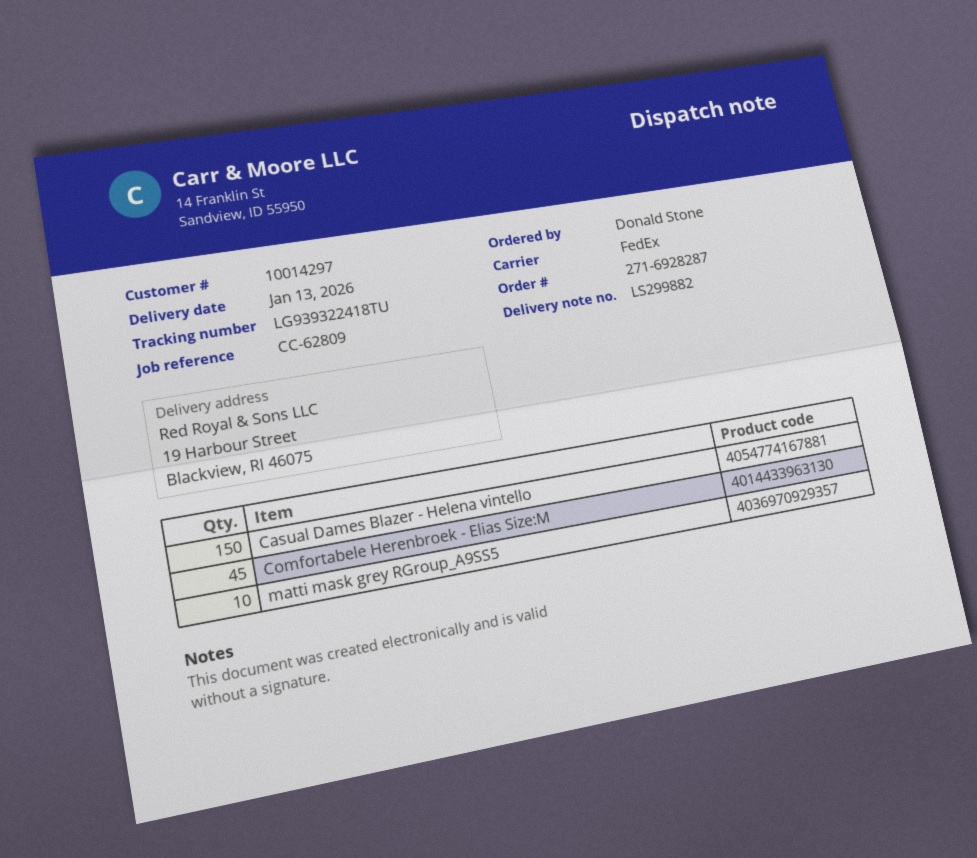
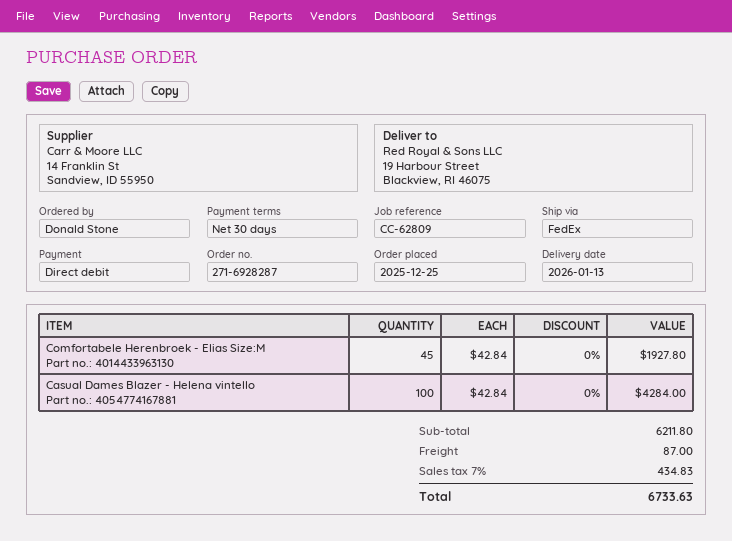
Casual Dames Blazer - Helena vintello: 150 -> 100
matti mask grey RGroup_A9SS5: 10 -> none

